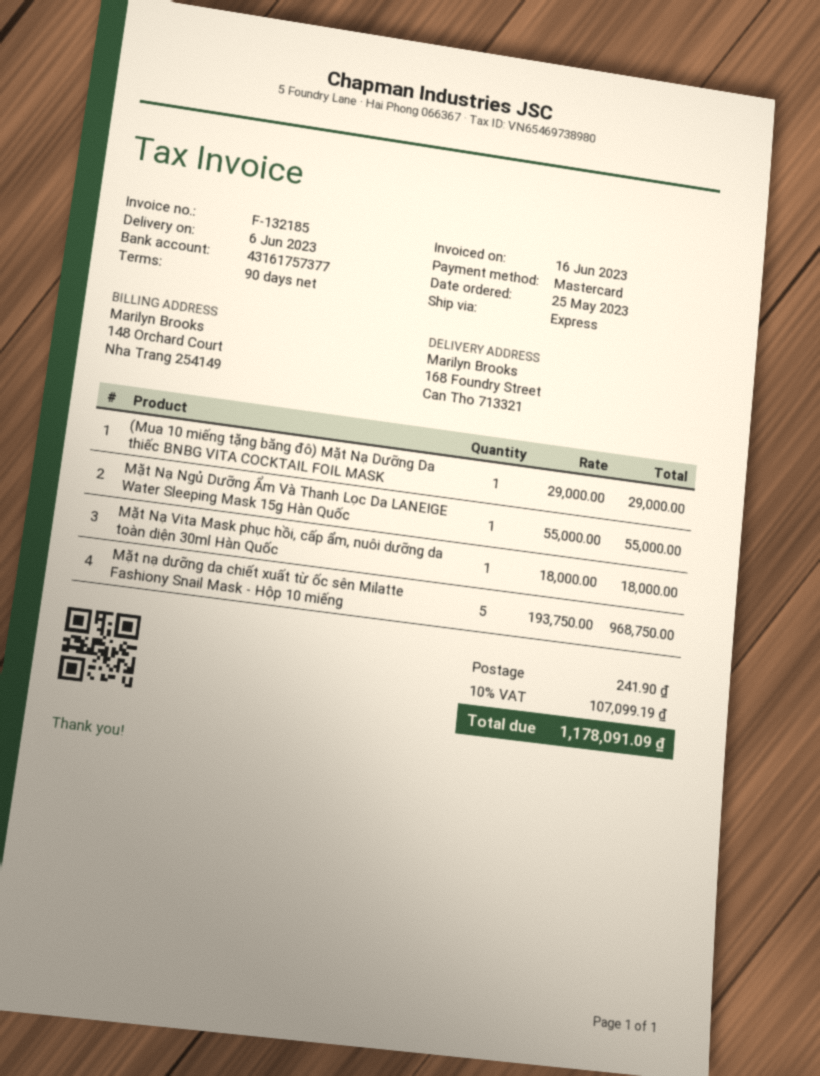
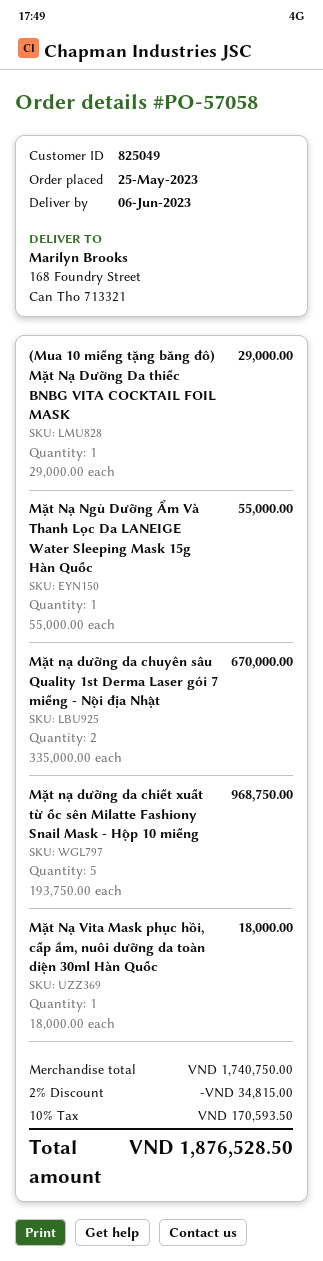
Mặt nạ dưỡng da chuyên sâu Quality 1st Derma Laser gói 7 miếng - Nội địa Nhật: none -> 2 x 335000.00 = 670000.00
discount: none -> 2% = 34815.00
shipping: 241.90 -> none
tax: 10% = 107099.19 -> 10% = 170593.50
total: 1178091.09 -> 1876528.50

